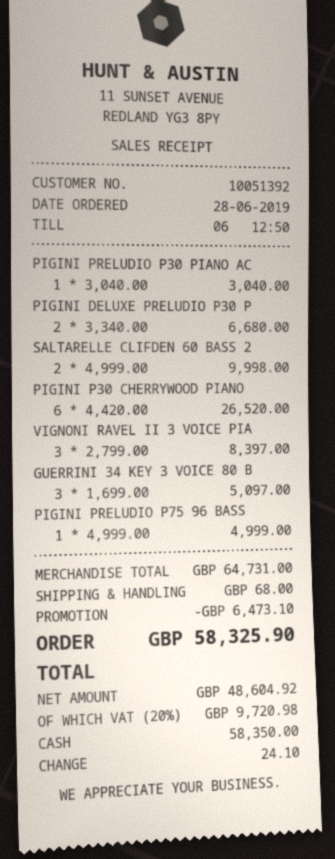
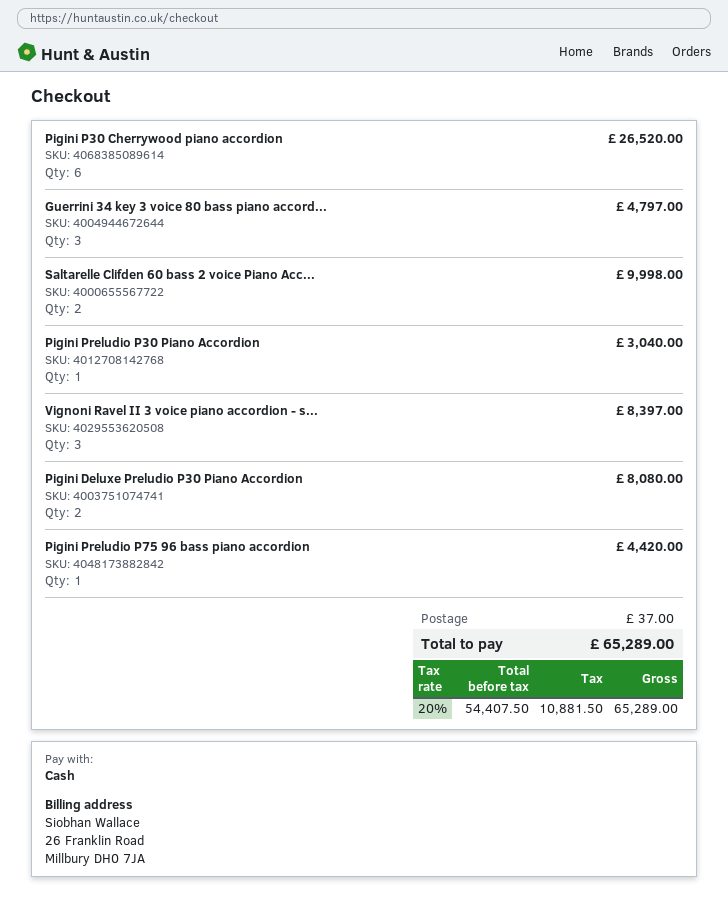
PIGINI DELUXE PRELUDIO P30 P: 2 for 6680.00 -> 2 for 8080.00
GUERRINI 34 KEY 3 VOICE 80 B: 3 for 5097.00 -> 3 for 4797.00
PIGINI PRELUDIO P75 96 BASS: 1 for 4999.00 -> 1 for 4420.00
discount: 6473.10 -> none
shipping: 68.00 -> 37.00
net: 48604.92 -> 54407.50
tax: 20% = 9720.98 -> 20% = 10881.50
total: 58325.90 -> 65289.00

